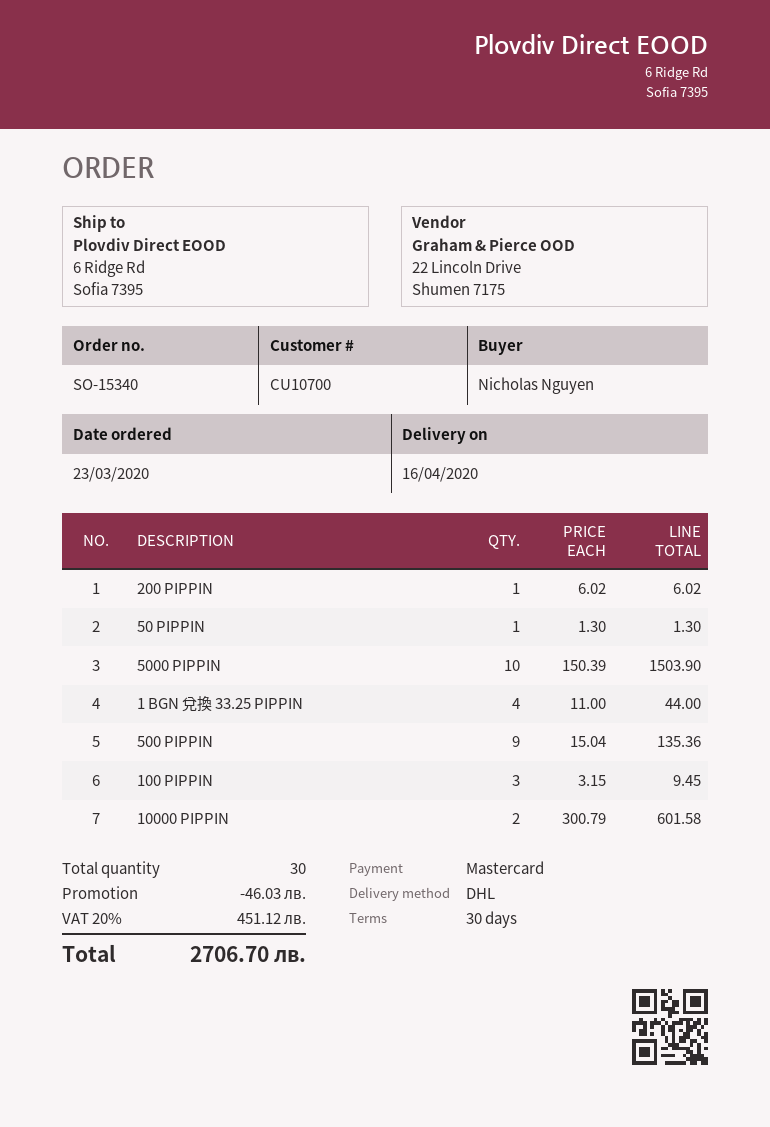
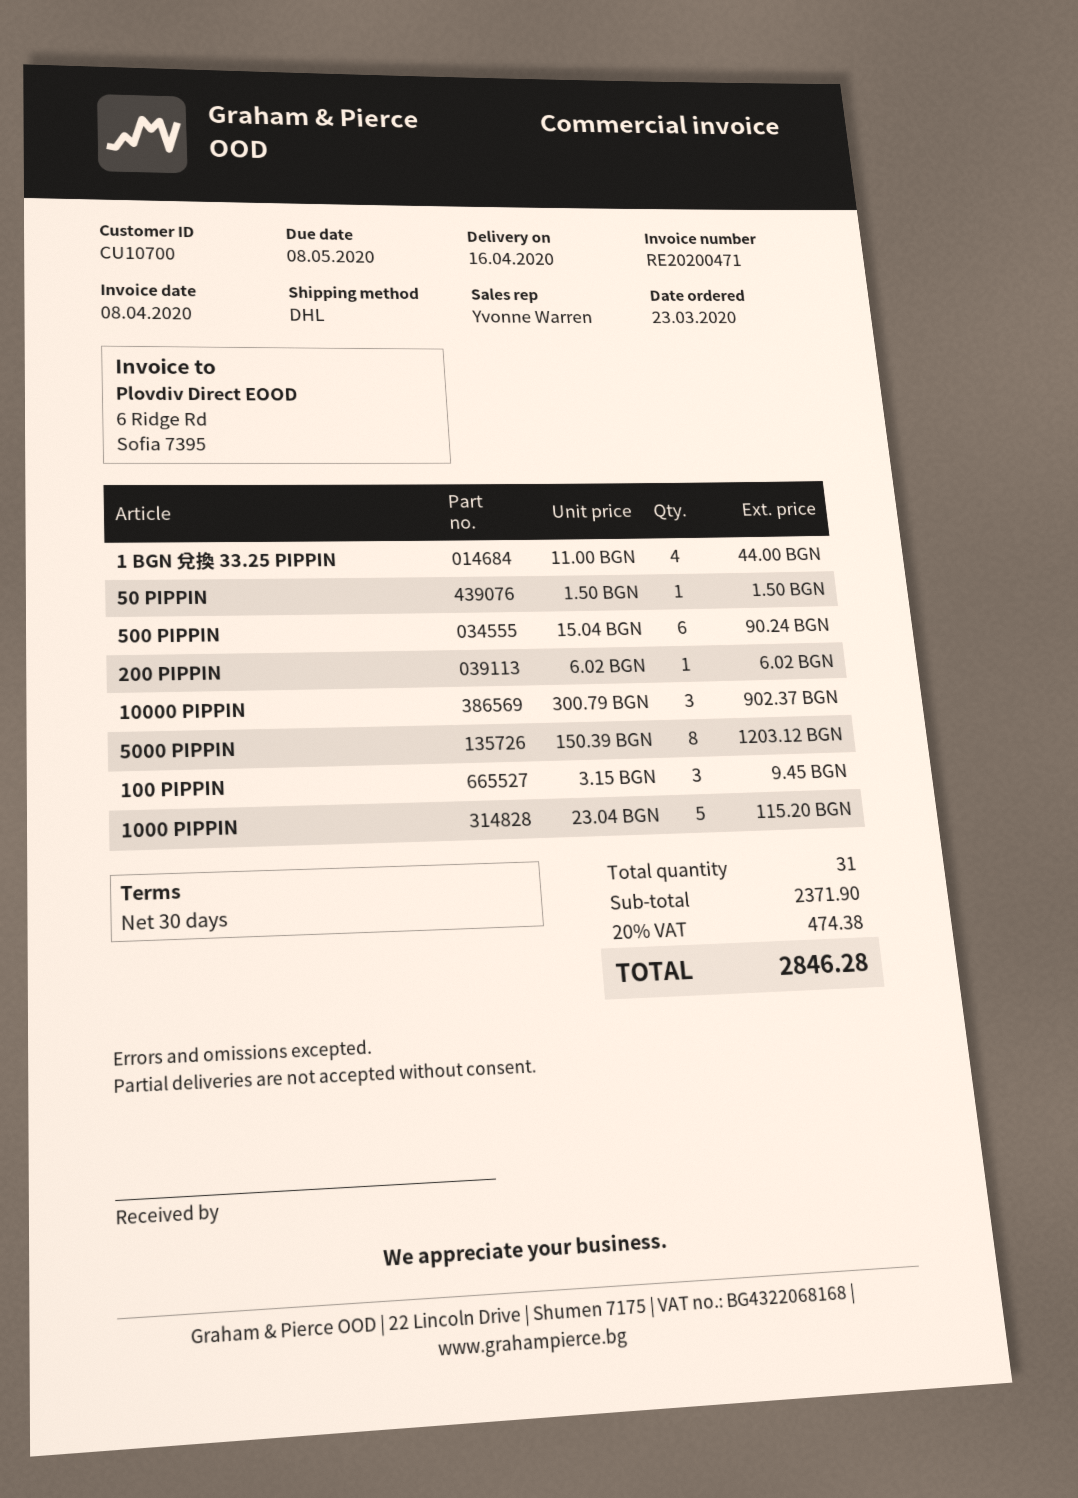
50 PIPPIN: 1 x 1.30 = 1.30 -> 1 x 1.50 = 1.50
5000 PIPPIN: 10 x 150.39 = 1503.90 -> 8 x 150.39 = 1203.12
500 PIPPIN: 9 x 15.04 = 135.36 -> 6 x 15.04 = 90.24
10000 PIPPIN: 2 x 300.79 = 601.58 -> 3 x 300.79 = 902.37
1000 PIPPIN: none -> 5 x 23.04 = 115.20
total quantity: 30 -> 31
discount: 46.03 -> none
tax: 20% = 451.12 -> 20% = 474.38
total: 2706.70 -> 2846.28

